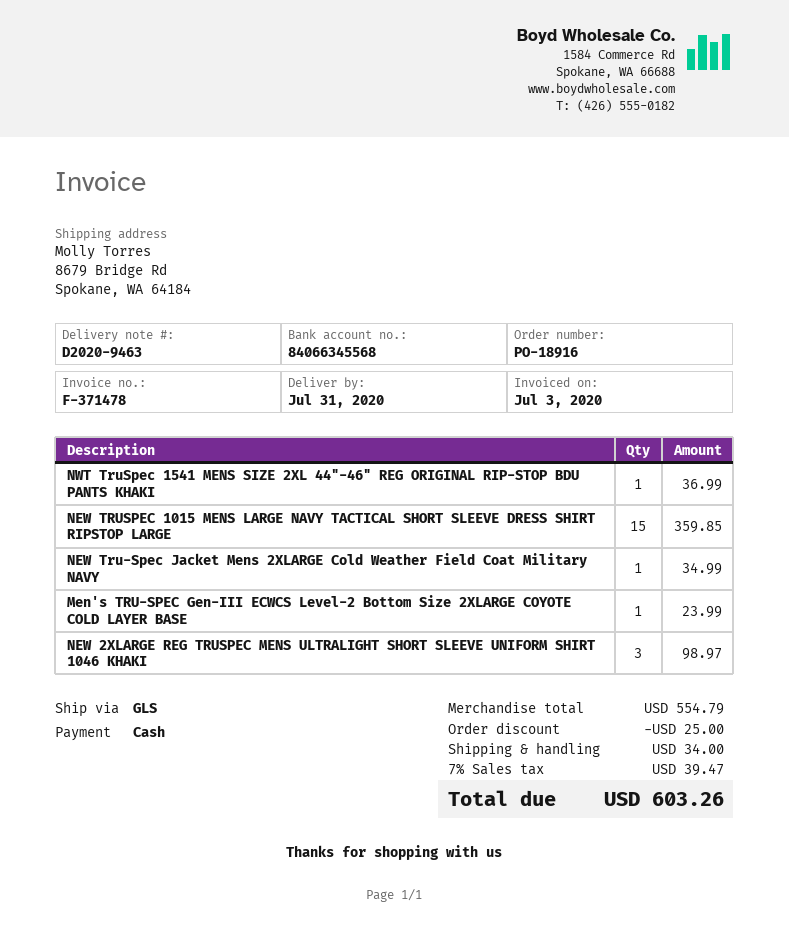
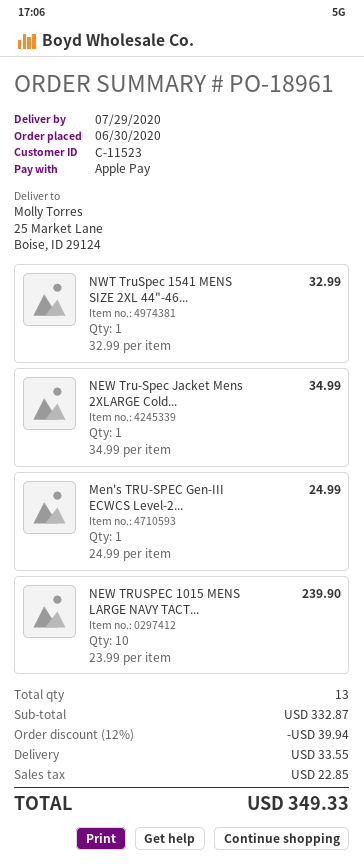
order number: PO-18916 -> PO-18961
delivery date: 2020-07-31 -> 2020-07-29
payment method: cash -> Apple Pay
ship to: 8679 Bridge Rd, Spokane, WA 64184 -> 25 Market Lane, Boise, ID 29124
NWT TruSpec 1541 MENS SIZE 2XL 44"-46" REG ORIGINAL RIP-STOP BDU PANTS KHAKI: 1 for 36.99 -> 1 for 32.99
NEW TRUSPEC 1015 MENS LARGE NAVY TACTICAL SHORT SLEEVE DRESS SHIRT RIPSTOP LARGE: 15 for 359.85 -> 10 for 239.90
Men's TRU-SPEC Gen-III ECWCS Level-2 Bottom Size 2XLARGE COYOTE COLD LAYER BASE: 1 for 23.99 -> 1 for 24.99
NEW 2XLARGE REG TRUSPEC MENS ULTRALIGHT SHORT SLEEVE UNIFORM SHIRT 1046 KHAKI: 3 for 98.97 -> none
subtotal: 554.79 -> 332.87
discount: 25.00 -> 39.94
shipping: 34.00 -> 33.55
tax: 39.47 -> 22.85
total: 603.26 -> 349.33

